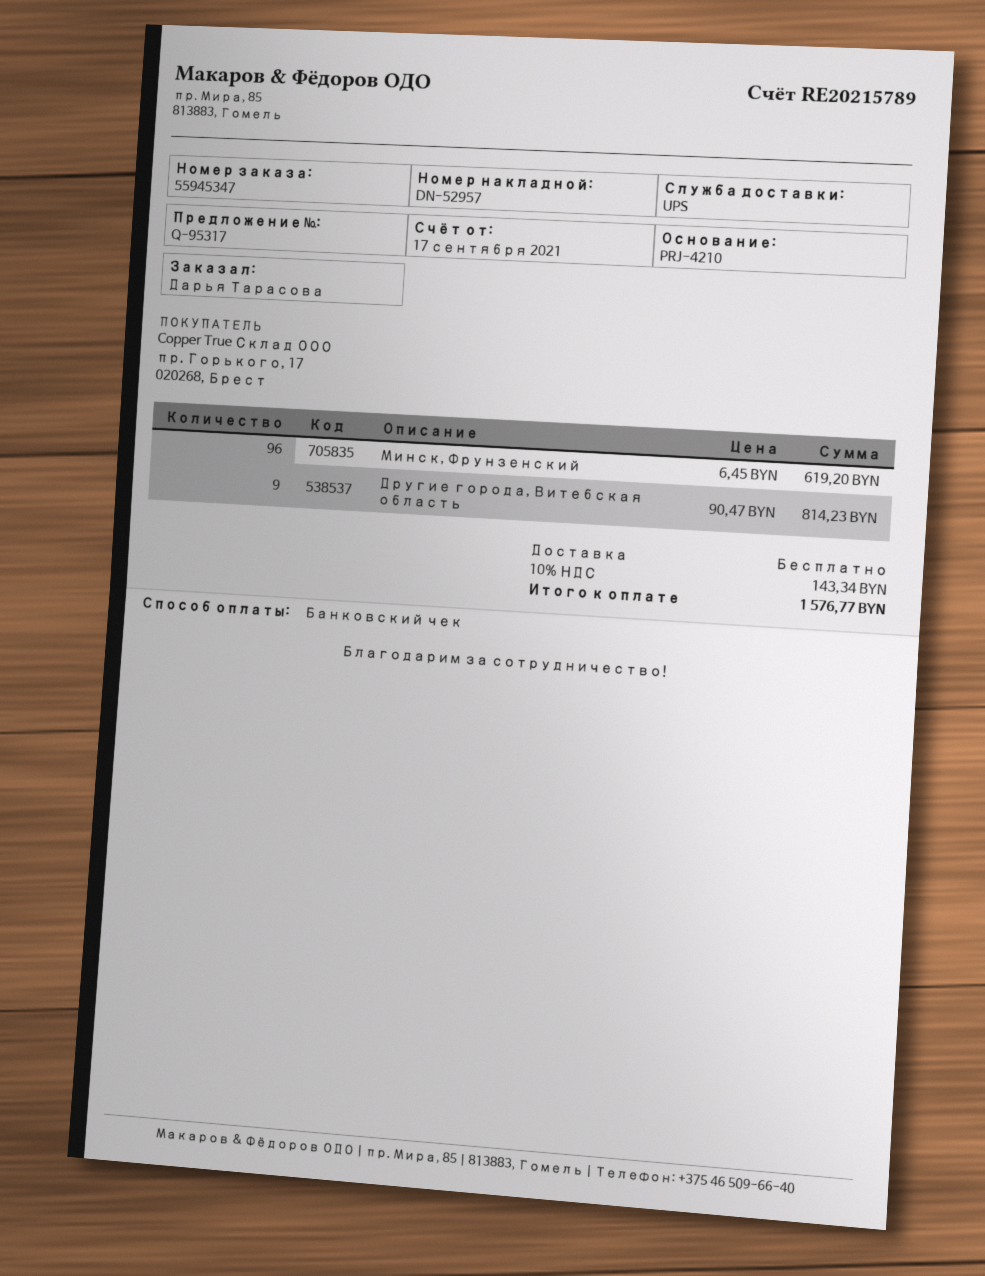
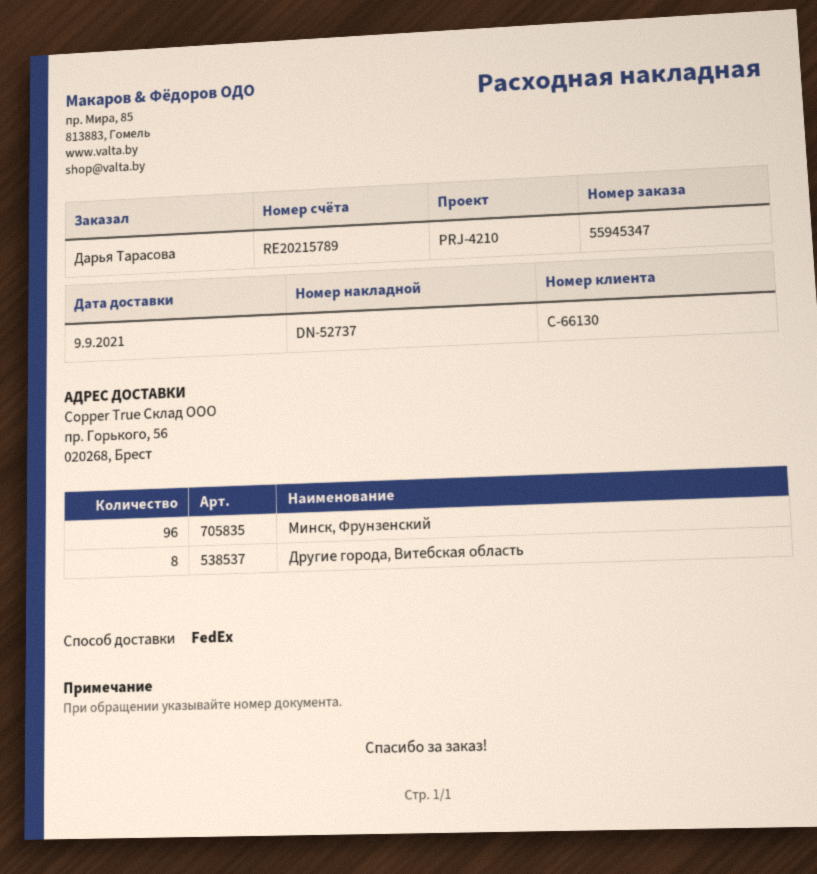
delivery note number: DN-52957 -> DN-52737
shipping method: UPS -> FedEx
Другие города, Витебская область: 9 -> 8

